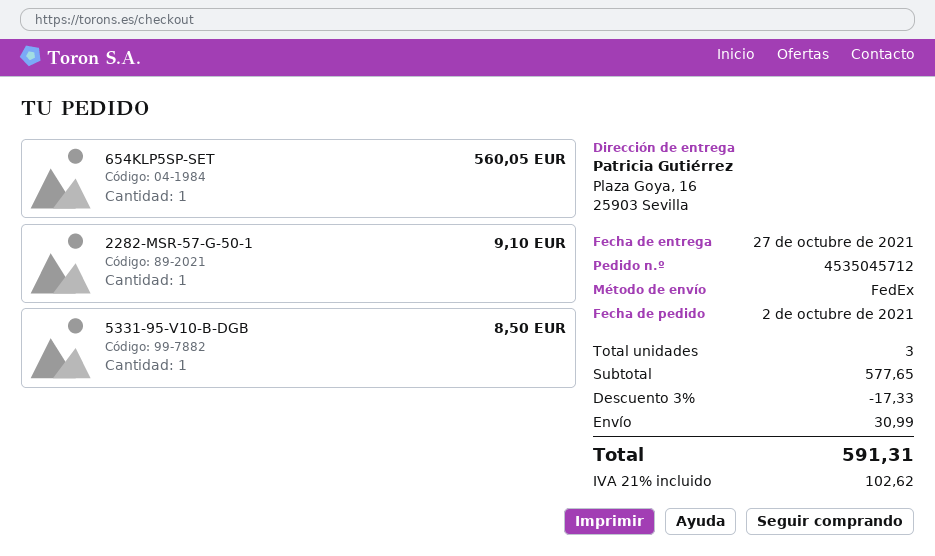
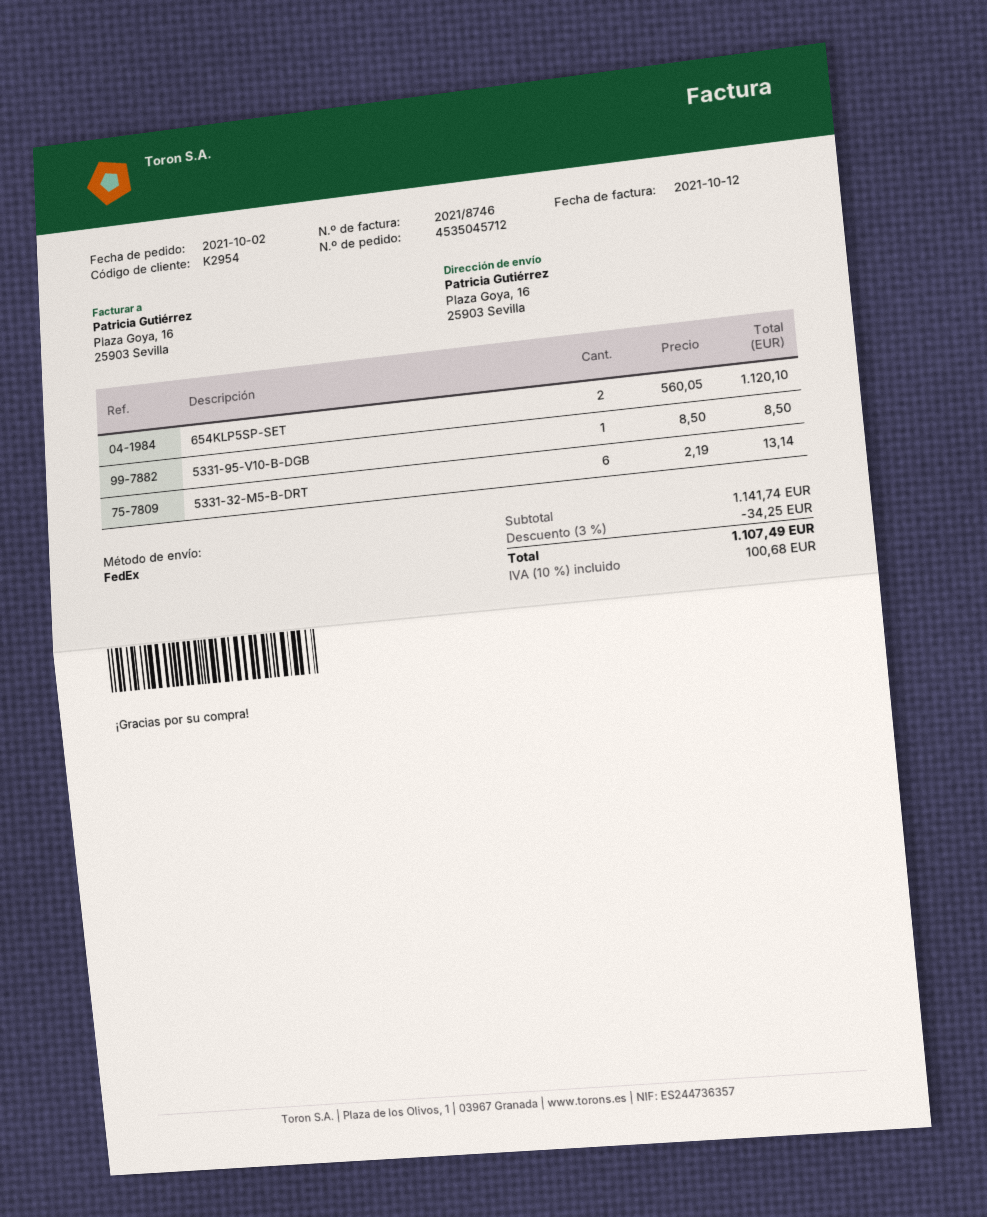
654KLP5SP-SET: 1 for 560.05 -> 2 for 1120.10
2282-MSR-57-G-50-1: 1 for 9.10 -> none
5331-32-M5-B-DRT: none -> 6 for 13.14
subtotal: 577.65 -> 1141.74
discount: 3% = 17.33 -> 3% = 34.25
shipping: 30.99 -> none
tax: 21% = 102.62 -> 10% = 100.68
total: 591.31 -> 1107.49

